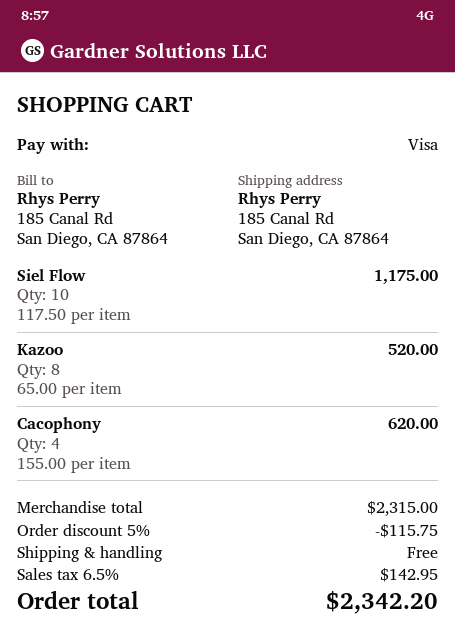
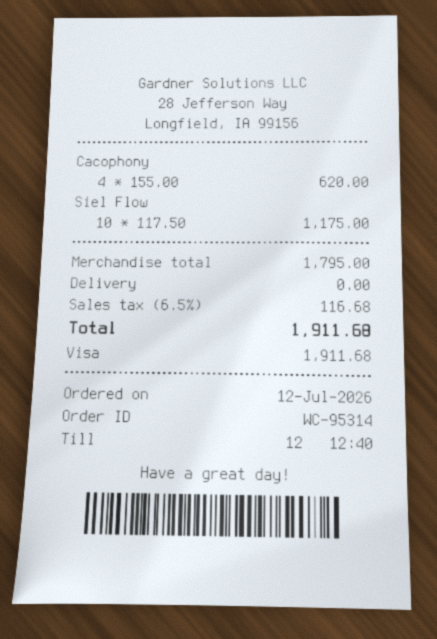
Kazoo: 8 x 65.00 = 520.00 -> none
subtotal: 2315.00 -> 1795.00
discount: 5% = 115.75 -> none
tax: 6.5% = 142.95 -> 6.5% = 116.68
total: 2342.20 -> 1911.68

